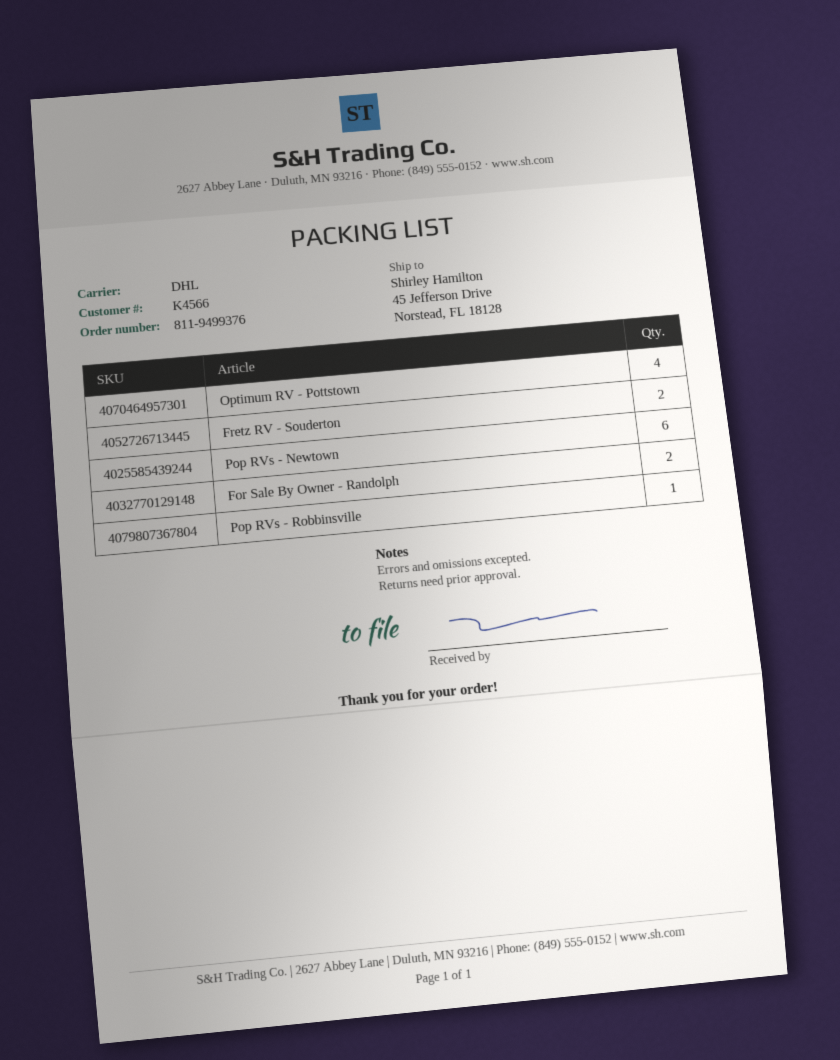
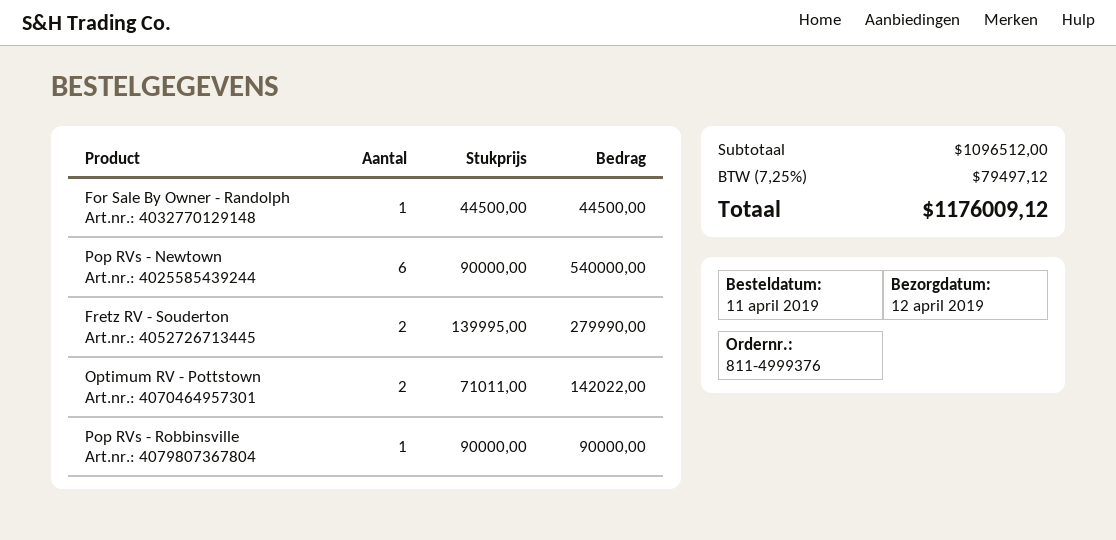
order number: 811-9499376 -> 811-4999376
Optimum RV - Pottstown: 4 -> 2
For Sale By Owner - Randolph: 2 -> 1

